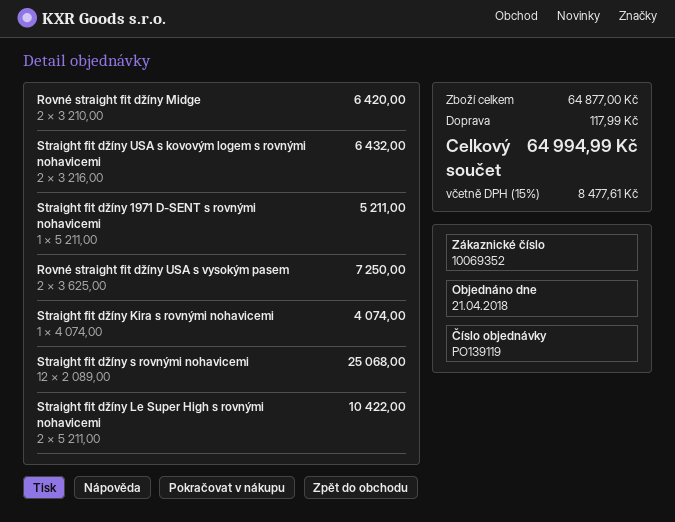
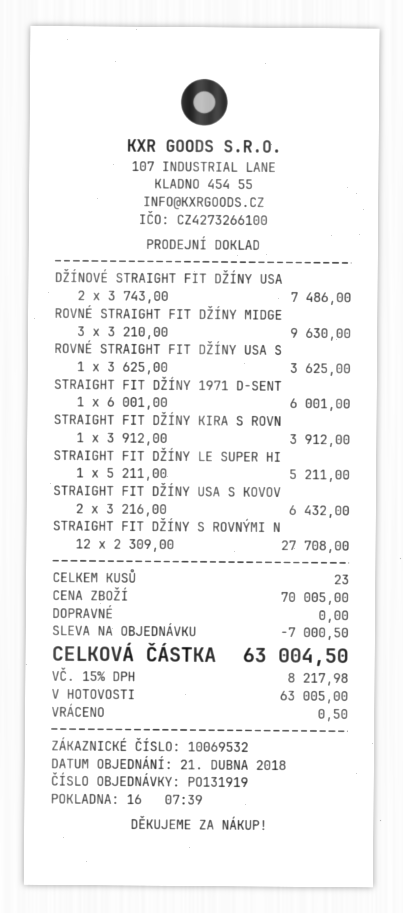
order number: PO139119 -> PO131919
customer number: 10069352 -> 10069532
Rovné straight fit džíny Midge: 2 x 3210.00 = 6420.00 -> 3 x 3210.00 = 9630.00
Straight fit džíny 1971 D-SENT s rovnými nohavicemi: 1 x 5211.00 = 5211.00 -> 1 x 6001.00 = 6001.00
Rovné straight fit džíny USA s vysokým pasem: 2 x 3625.00 = 7250.00 -> 1 x 3625.00 = 3625.00
Straight fit džíny Kira s rovnými nohavicemi: 1 x 4074.00 = 4074.00 -> 1 x 3912.00 = 3912.00
Straight fit džíny s rovnými nohavicemi: 12 x 2089.00 = 25068.00 -> 12 x 2309.00 = 27708.00
Straight fit džíny Le Super High s rovnými nohavicemi: 2 x 5211.00 = 10422.00 -> 1 x 5211.00 = 5211.00
DŽÍNOVÉ STRAIGHT FIT DŽÍNY USA: none -> 2 x 3743.00 = 7486.00
subtotal: 64877.00 -> 70005.00
discount: none -> 7000.50
shipping: 117.99 -> 0.00
tax: 15% = 8477.61 -> 15% = 8217.98
total: 64994.99 -> 63004.50

